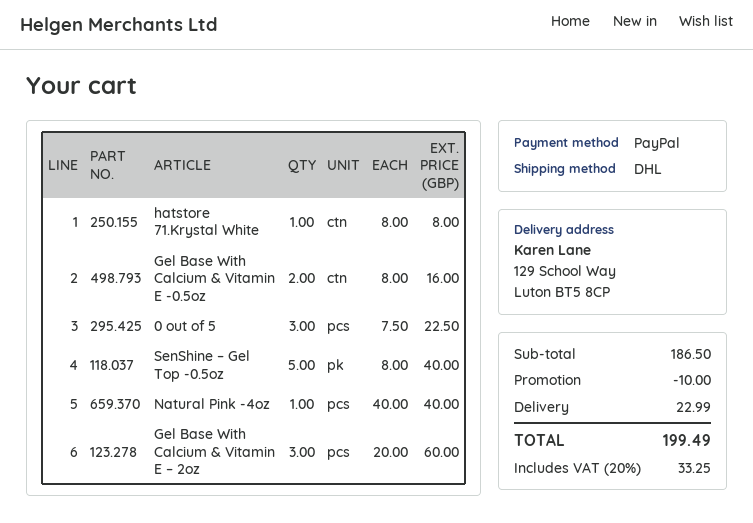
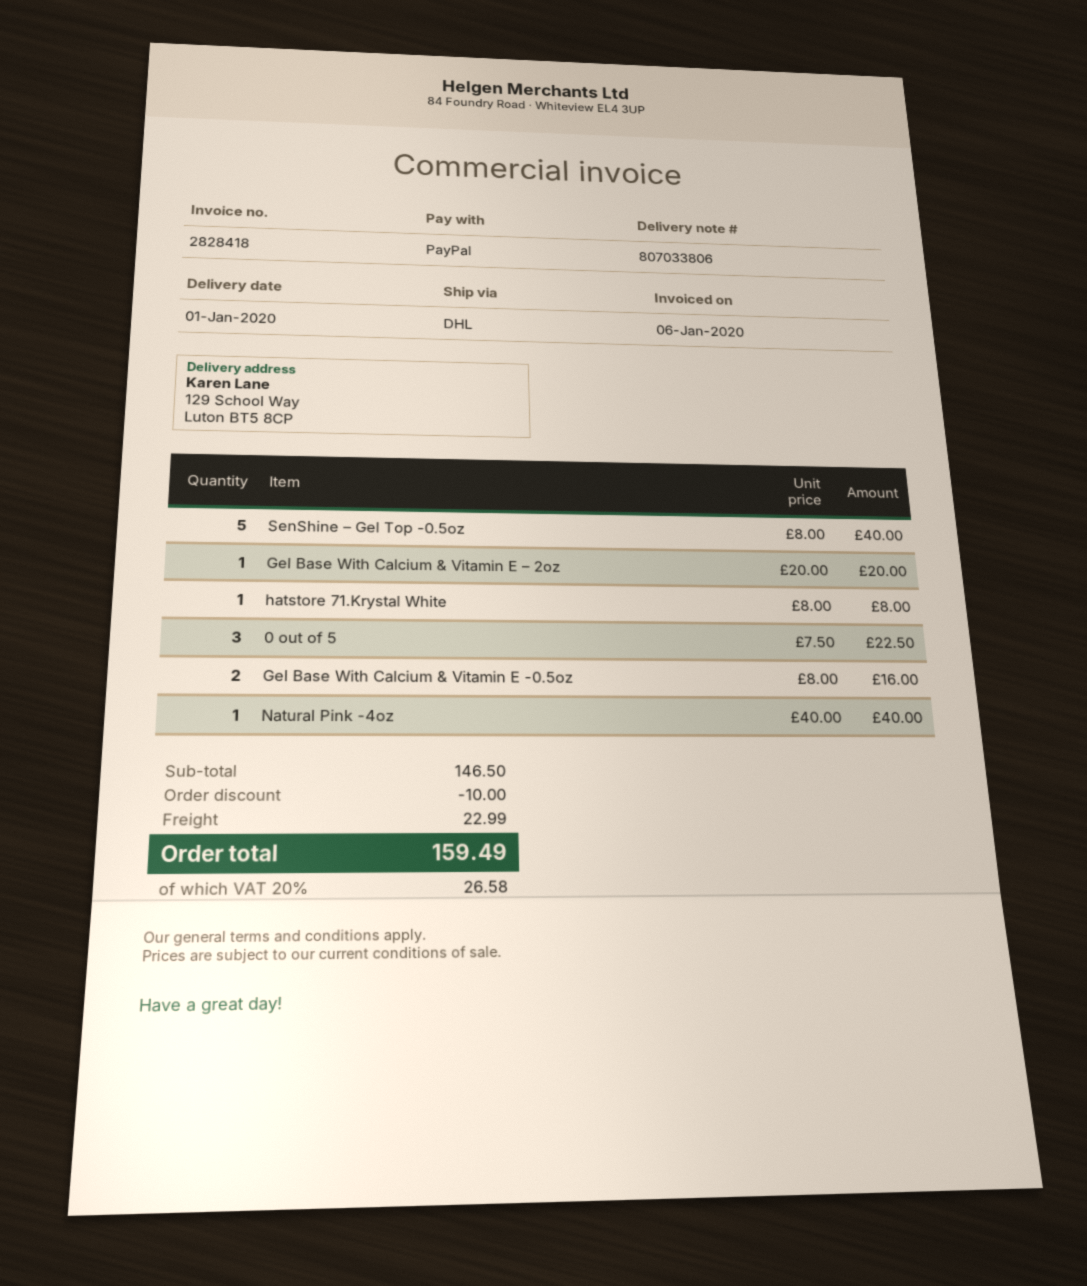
Gel Base With Calcium & Vitamin E – 2oz: 3 x 20.00 = 60.00 -> 1 x 20.00 = 20.00
subtotal: 186.50 -> 146.50
tax: 20% = 33.25 -> 20% = 26.58
total: 199.49 -> 159.49

